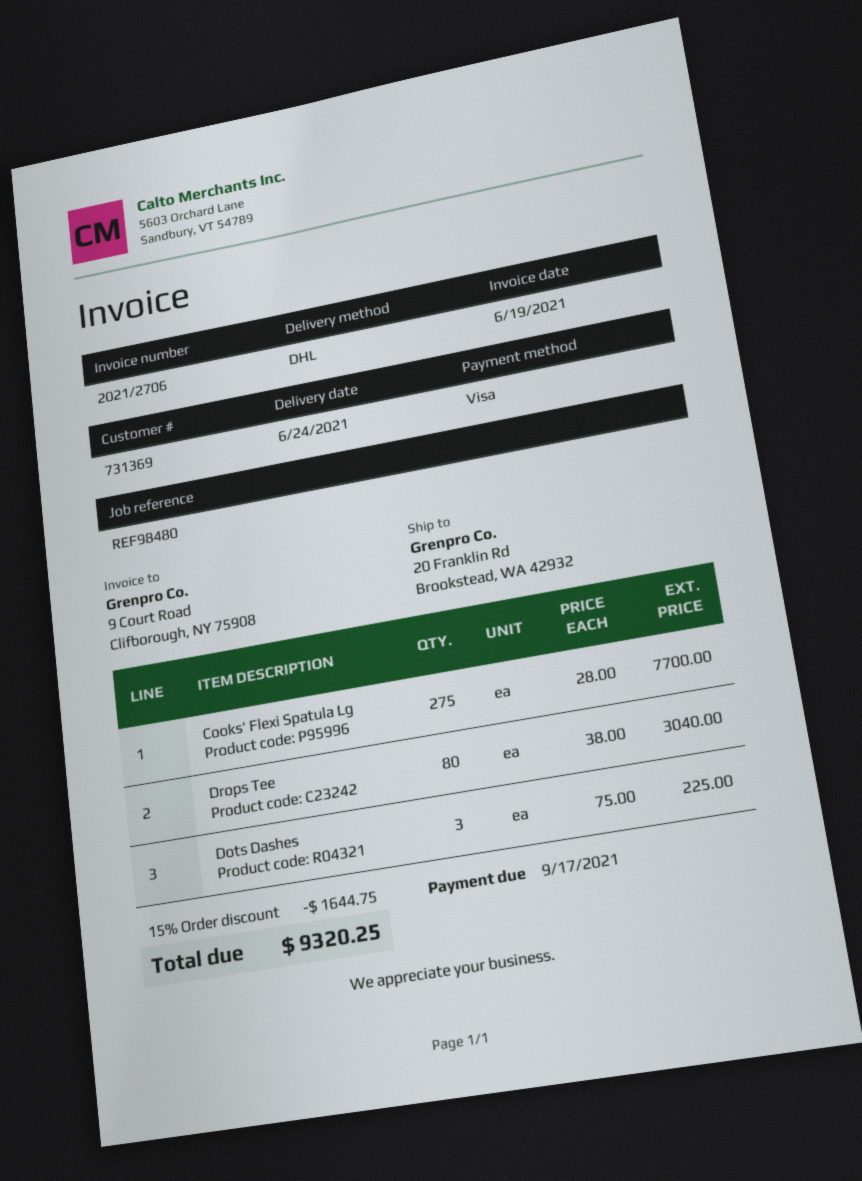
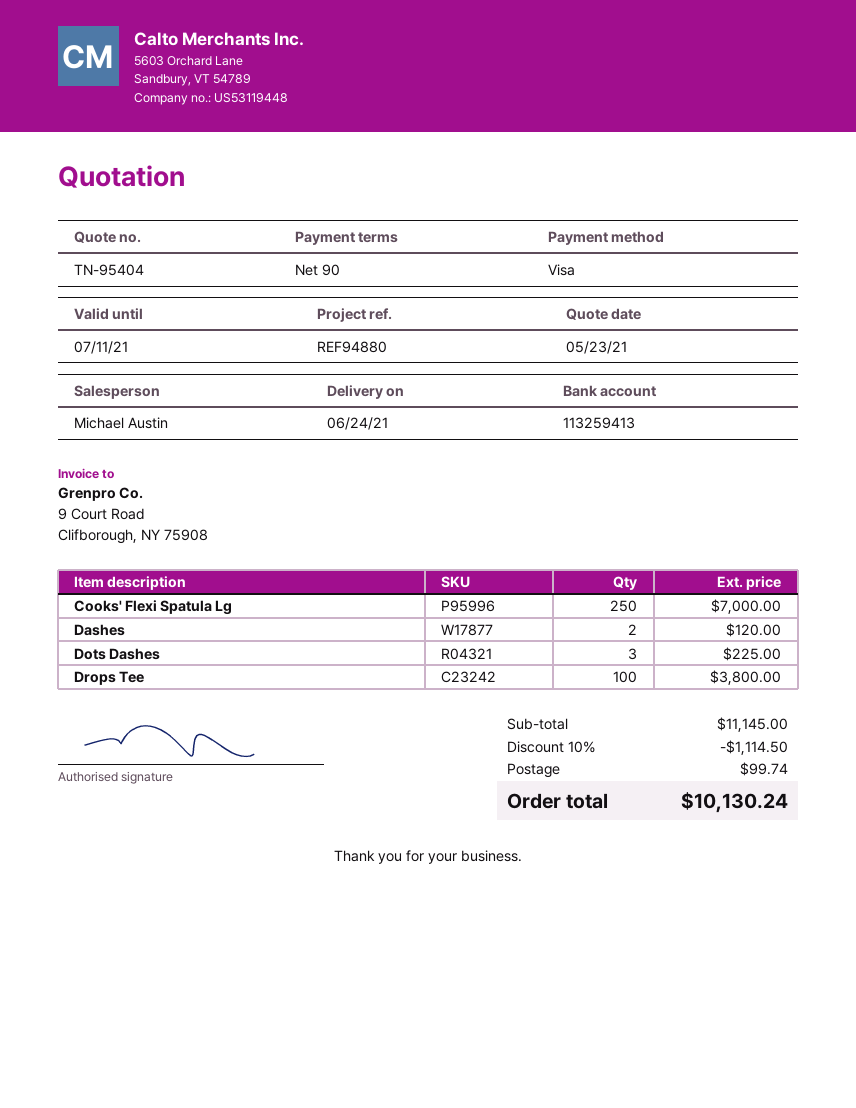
reference: REF98480 -> REF94880
Cooks' Flexi Spatula Lg: 275 for 7700.00 -> 250 for 7000.00
Drops Tee: 80 for 3040.00 -> 100 for 3800.00
Dashes: none -> 2 for 120.00
discount: 15% = 1644.75 -> 10% = 1114.50
shipping: none -> 99.74
total: 9320.25 -> 10130.24

